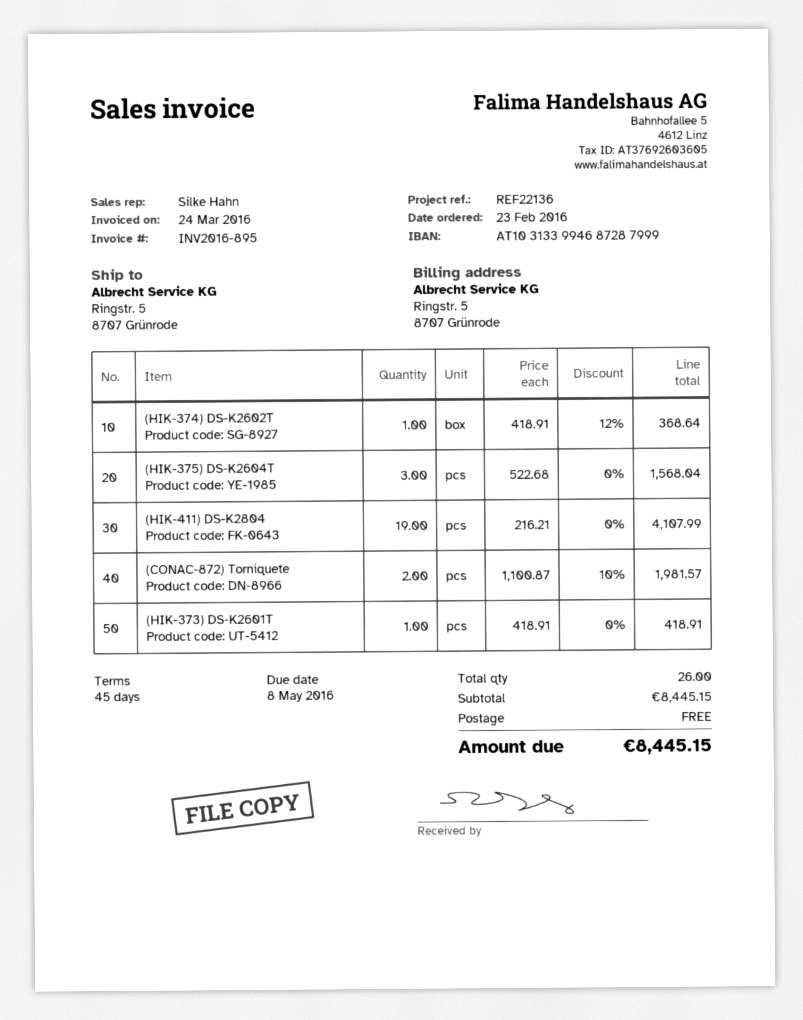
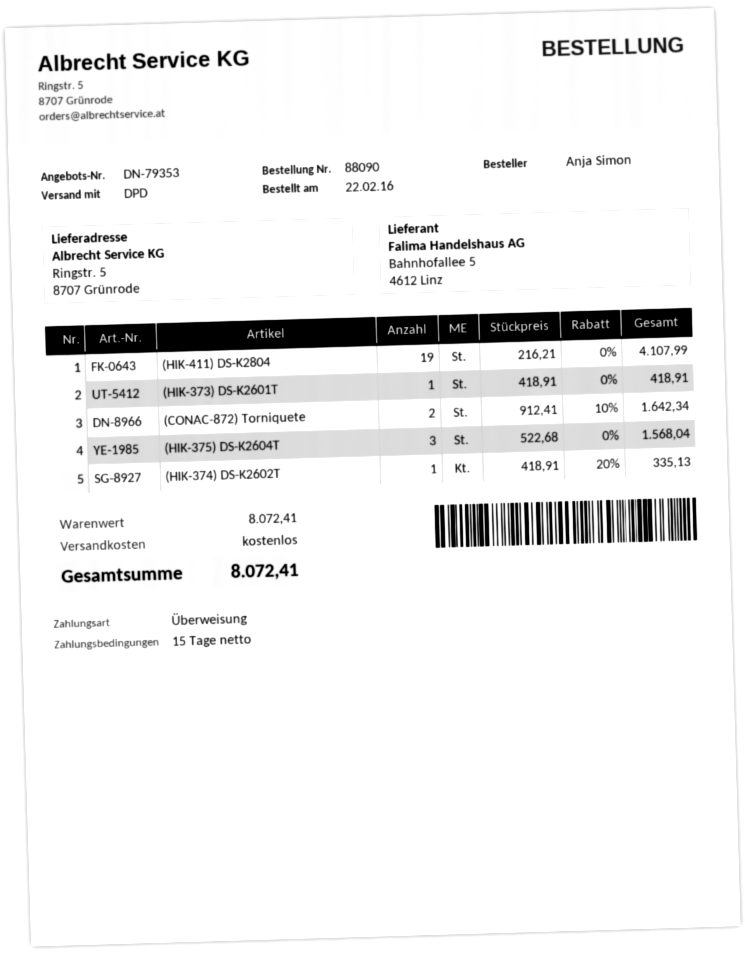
order date: 2016-02-23 -> 2016-02-22
payment terms: 45 days -> 15 days
(HIK-374) DS-K2602T: 1 x 418.91 - 12% = 368.64 -> 1 x 418.91 - 20% = 335.13
(CONAC-872) Torniquete: 2 x 1100.87 - 10% = 1981.57 -> 2 x 912.41 - 10% = 1642.34
subtotal: 8445.15 -> 8072.41
total: 8445.15 -> 8072.41

